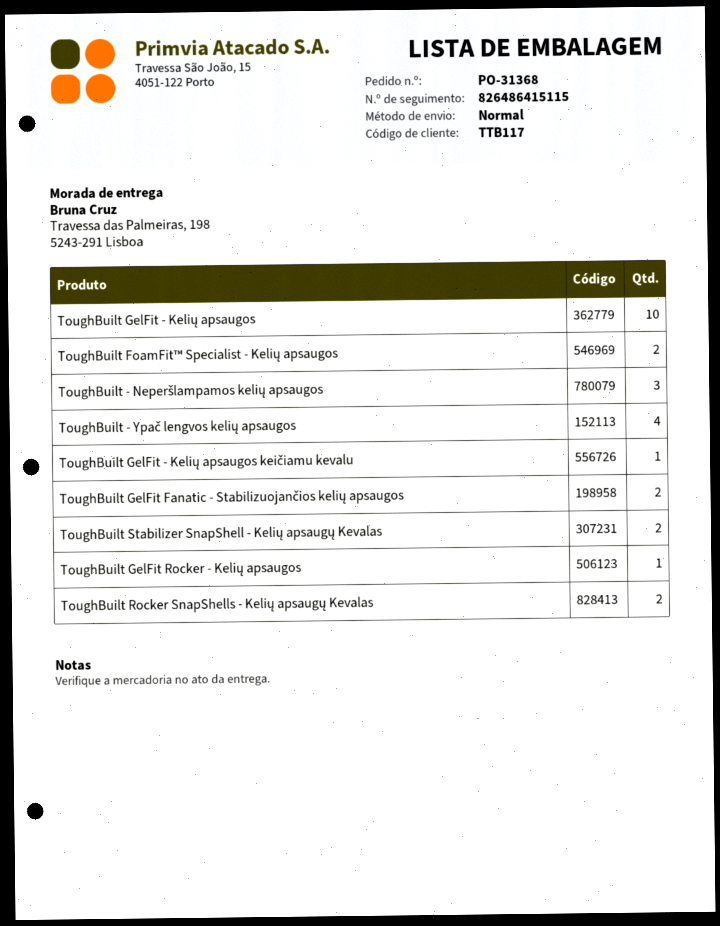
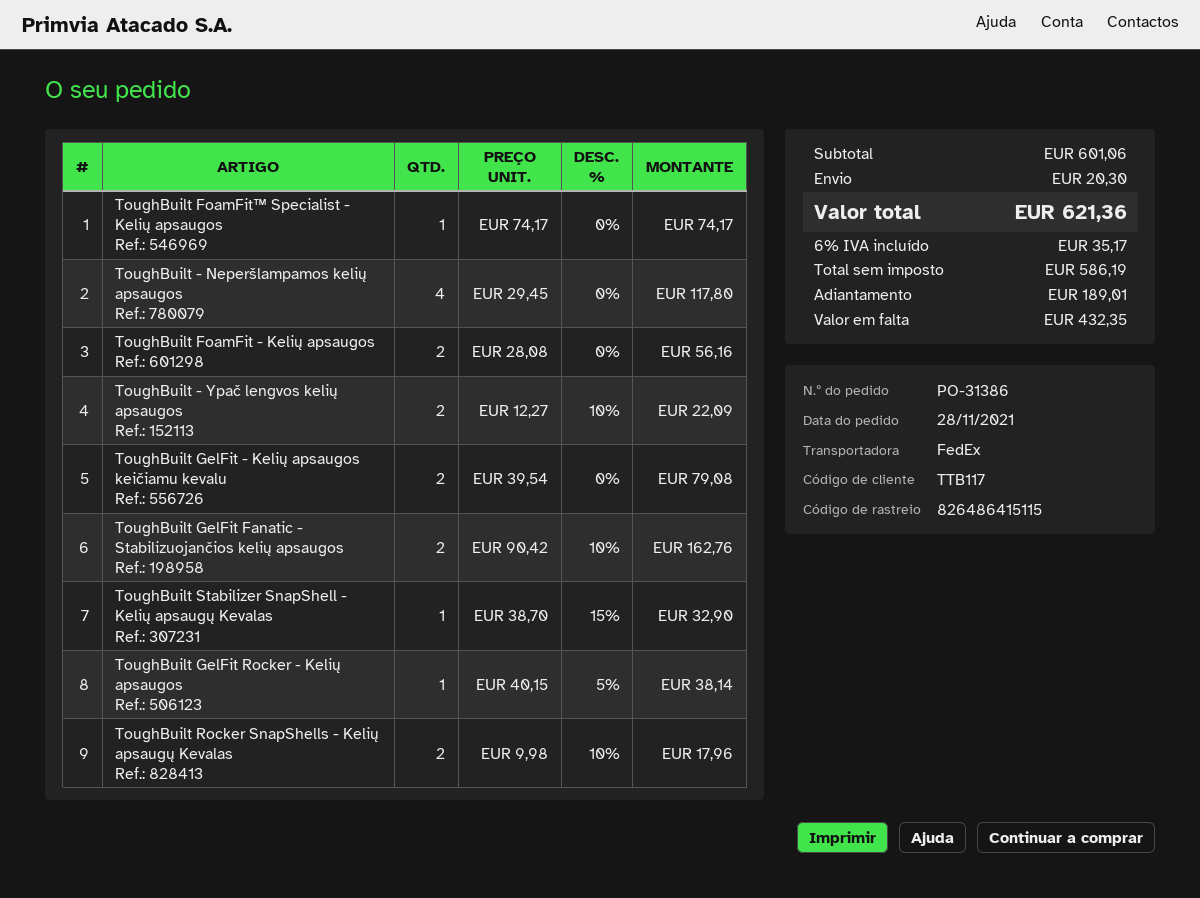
order number: PO-31368 -> PO-31386
shipping method: standard -> FedEx
ToughBuilt GelFit - Kelių apsaugos: 10 -> none
ToughBuilt FoamFit™ Specialist - Kelių apsaugos: 2 -> 1
ToughBuilt - Neperšlampamos kelių apsaugos: 3 -> 4
ToughBuilt - Ypač lengvos kelių apsaugos: 4 -> 2
ToughBuilt GelFit - Kelių apsaugos keičiamu kevalu: 1 -> 2
ToughBuilt Stabilizer SnapShell - Kelių apsaugų Kevalas: 2 -> 1
ToughBuilt FoamFit - Kelių apsaugos: none -> 2

